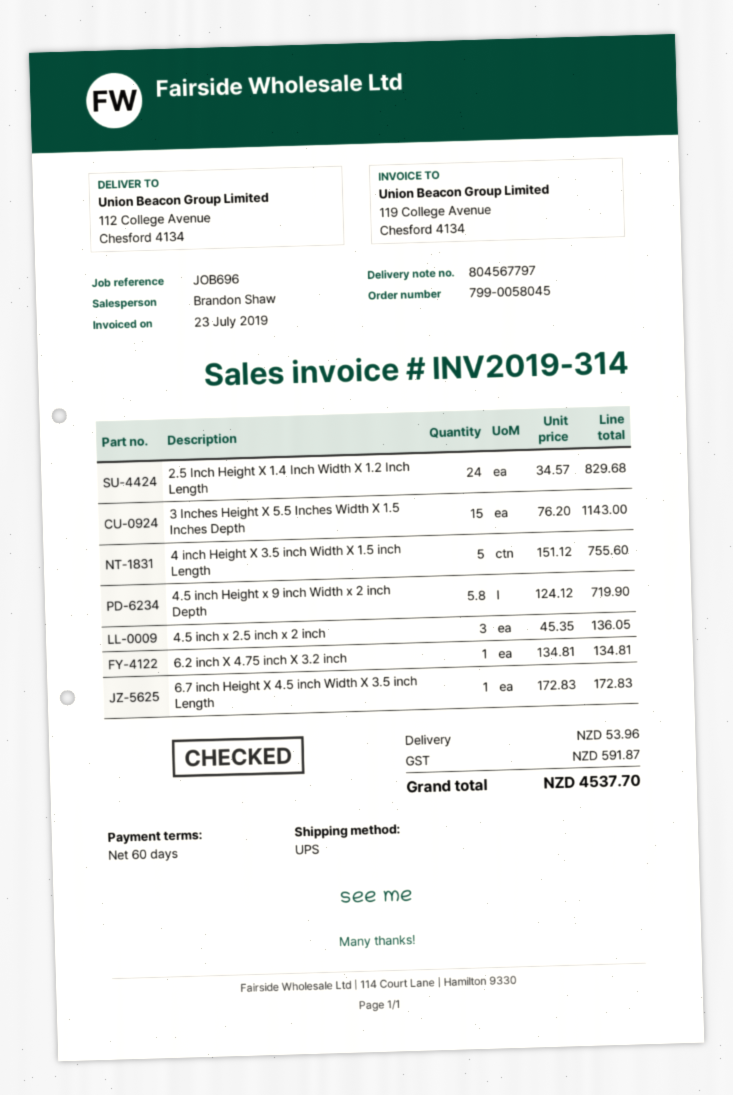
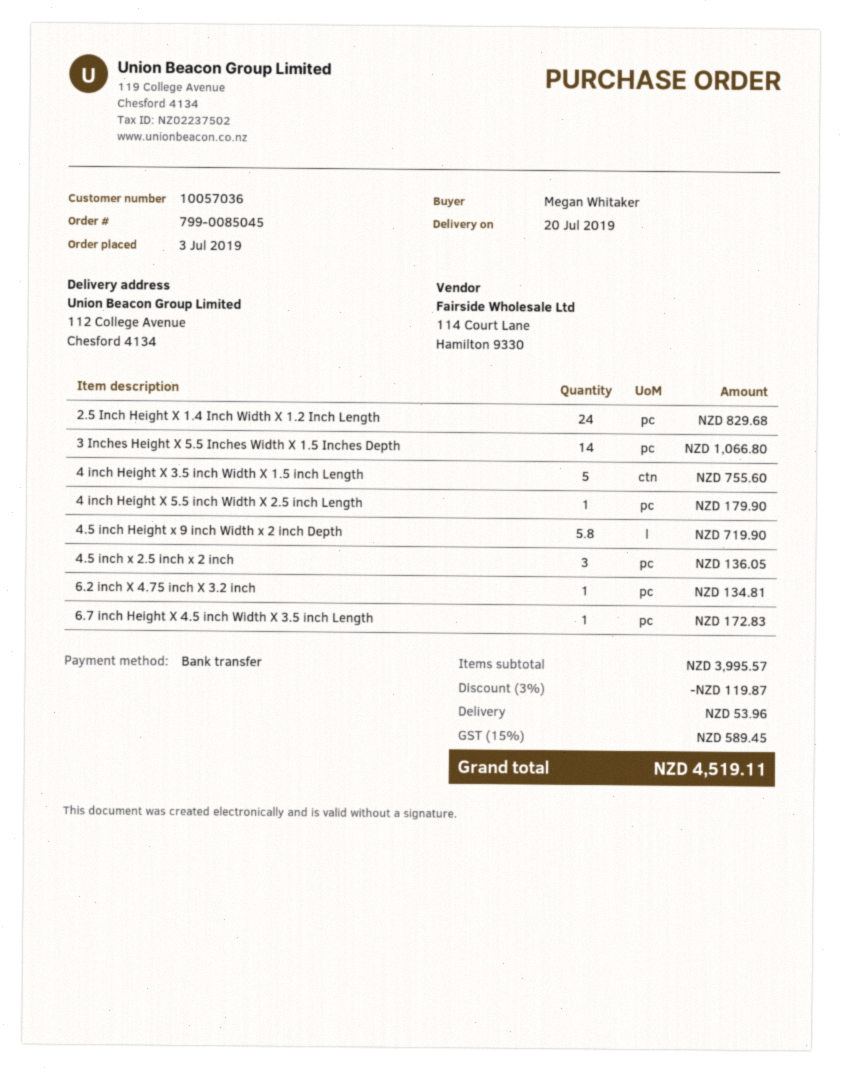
order number: 799-0058045 -> 799-0085045
3 Inches Height X 5.5 Inches Width X 1.5 Inches Depth: 15 for 1143.00 -> 14 for 1066.80
4 inch Height X 5.5 inch Width X 2.5 inch Length: none -> 1 for 179.90
discount: none -> 3% = 119.87
tax: 591.87 -> 589.45
total: 4537.70 -> 4519.11

